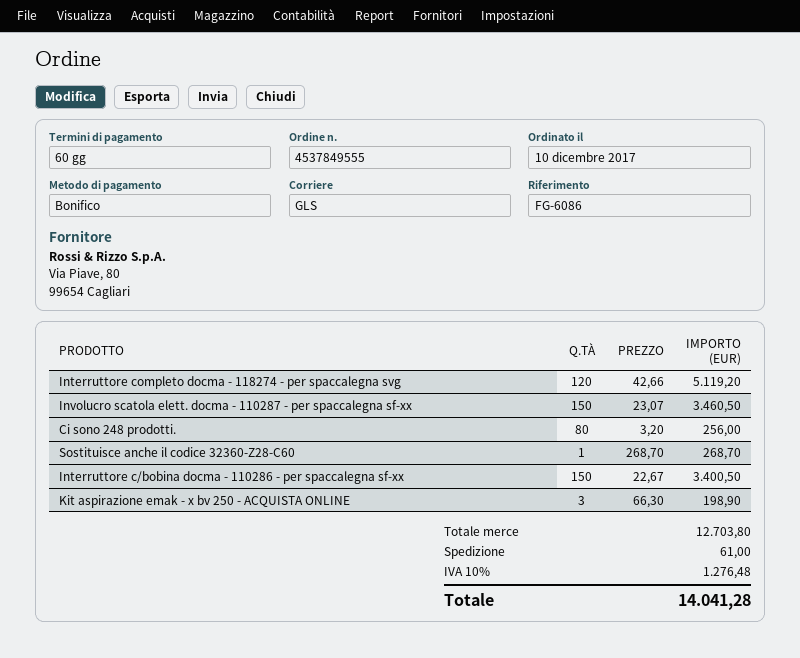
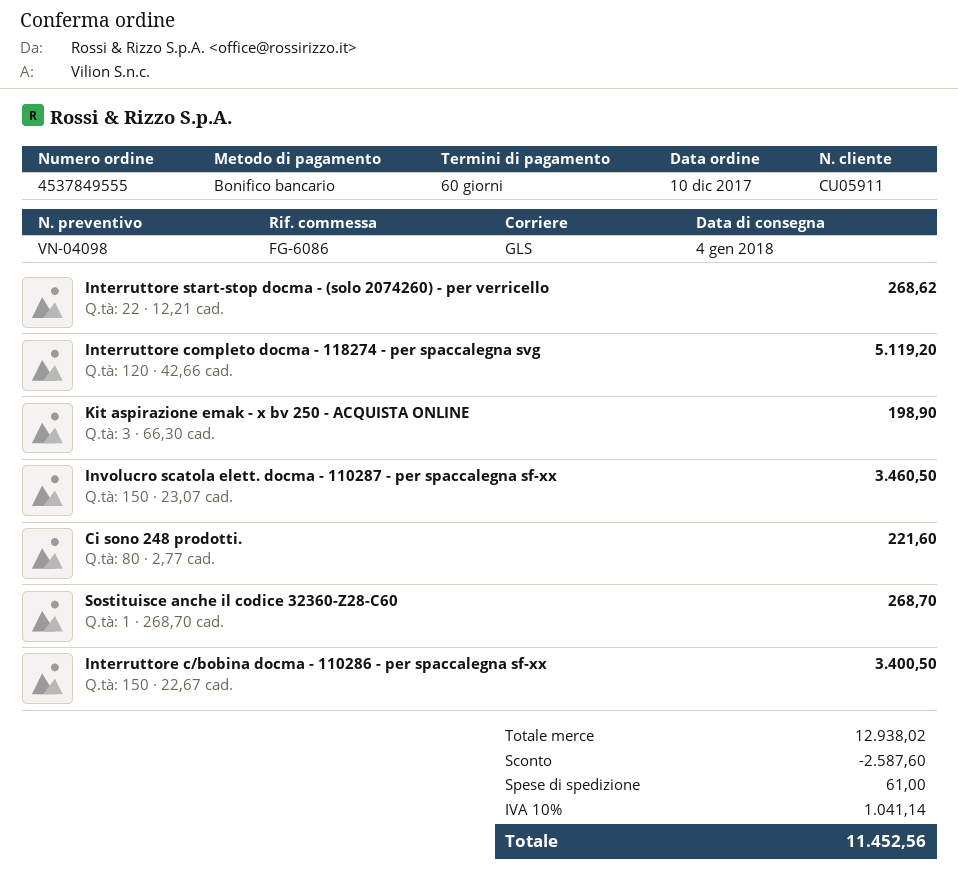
Ci sono 248 prodotti.: 80 x 3.20 = 256.00 -> 80 x 2.77 = 221.60
Interruttore start-stop docma - (solo 2074260) - per verricello: none -> 22 x 12.21 = 268.62
subtotal: 12703.80 -> 12938.02
discount: none -> 2587.60
tax: 10% = 1276.48 -> 10% = 1041.14
total: 14041.28 -> 11452.56

